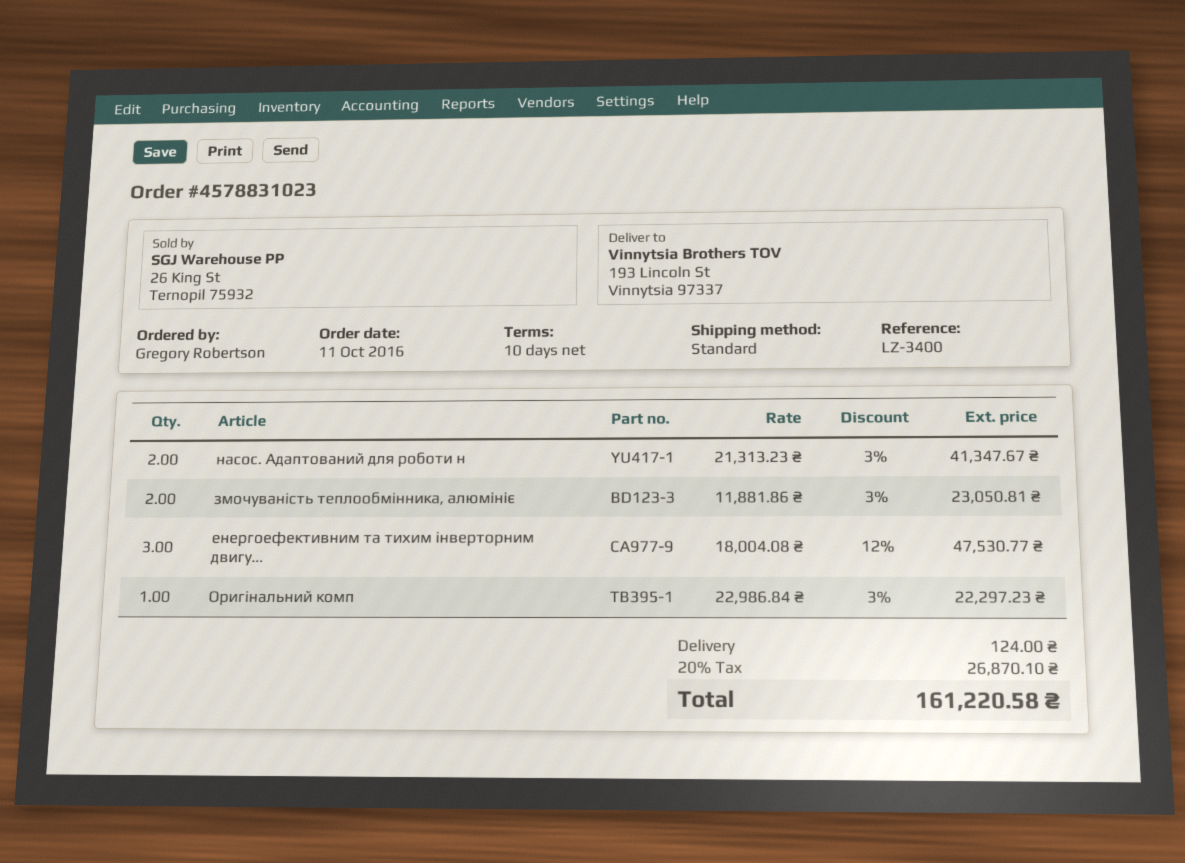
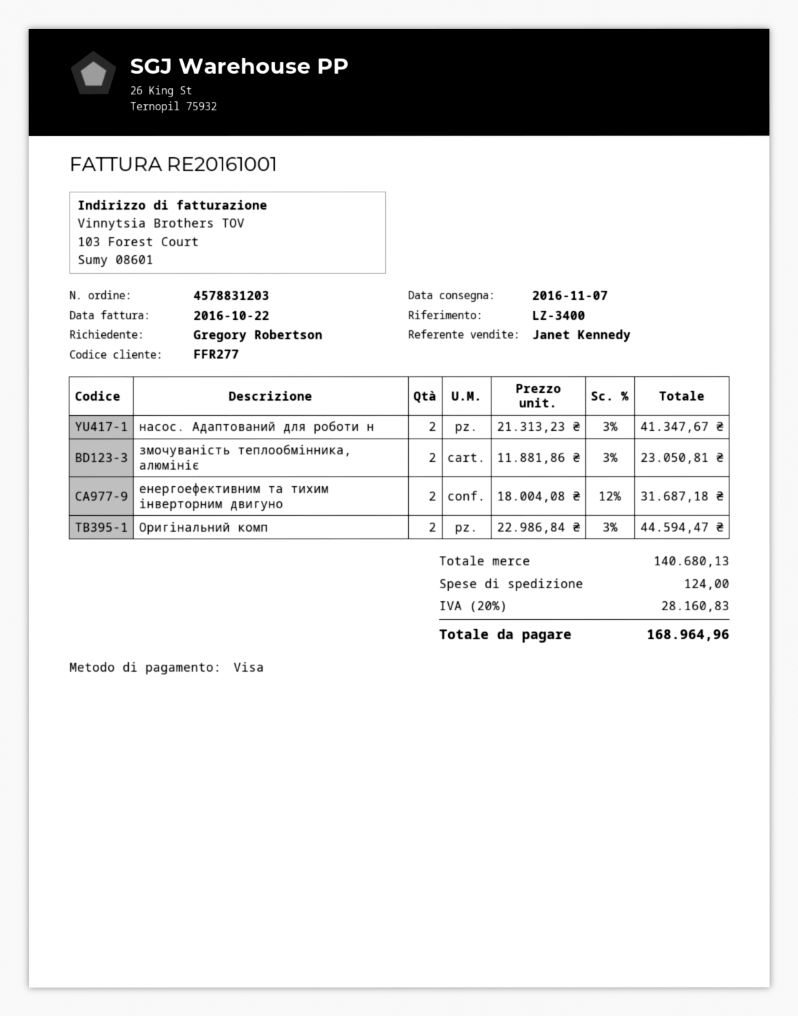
order number: 4578831023 -> 4578831203
енергоефективним та тихим інверторним двигу...: 3 x 18004.08 - 12% = 47530.77 -> 2 x 18004.08 - 12% = 31687.18
Оригінальний комп: 1 x 22986.84 - 3% = 22297.23 -> 2 x 22986.84 - 3% = 44594.47
tax: 20% = 26870.10 -> 20% = 28160.83
total: 161220.58 -> 168964.96

